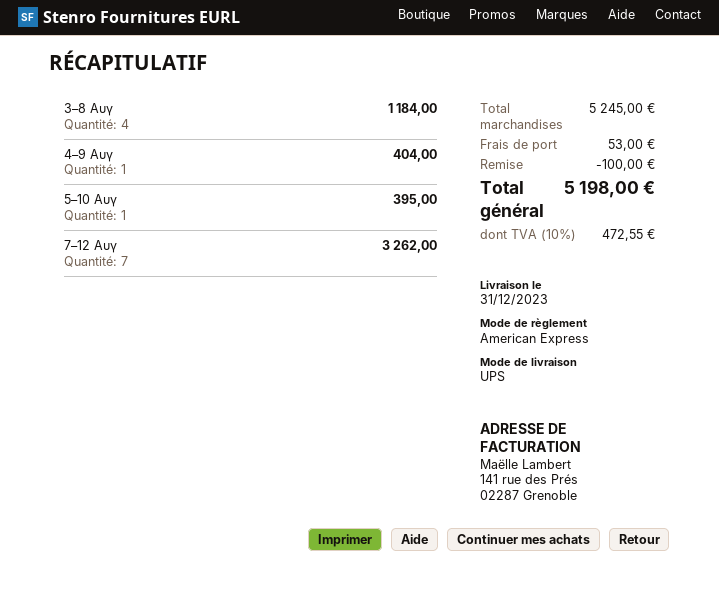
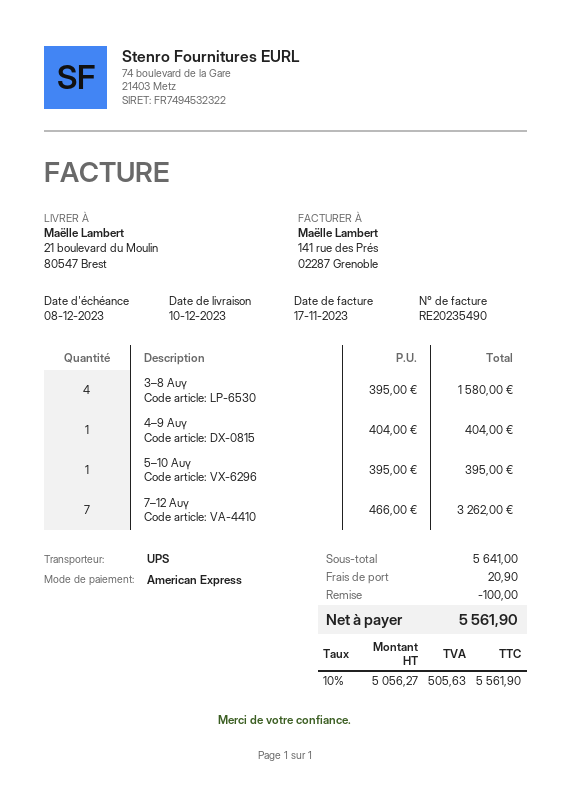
delivery date: 2023-12-31 -> 2023-12-10
3–8 Αυγ: 4 for 1184.00 -> 4 for 1580.00
subtotal: 5245.00 -> 5641.00
shipping: 53.00 -> 20.90
tax: 10% = 472.55 -> 10% = 505.63
total: 5198.00 -> 5561.90

